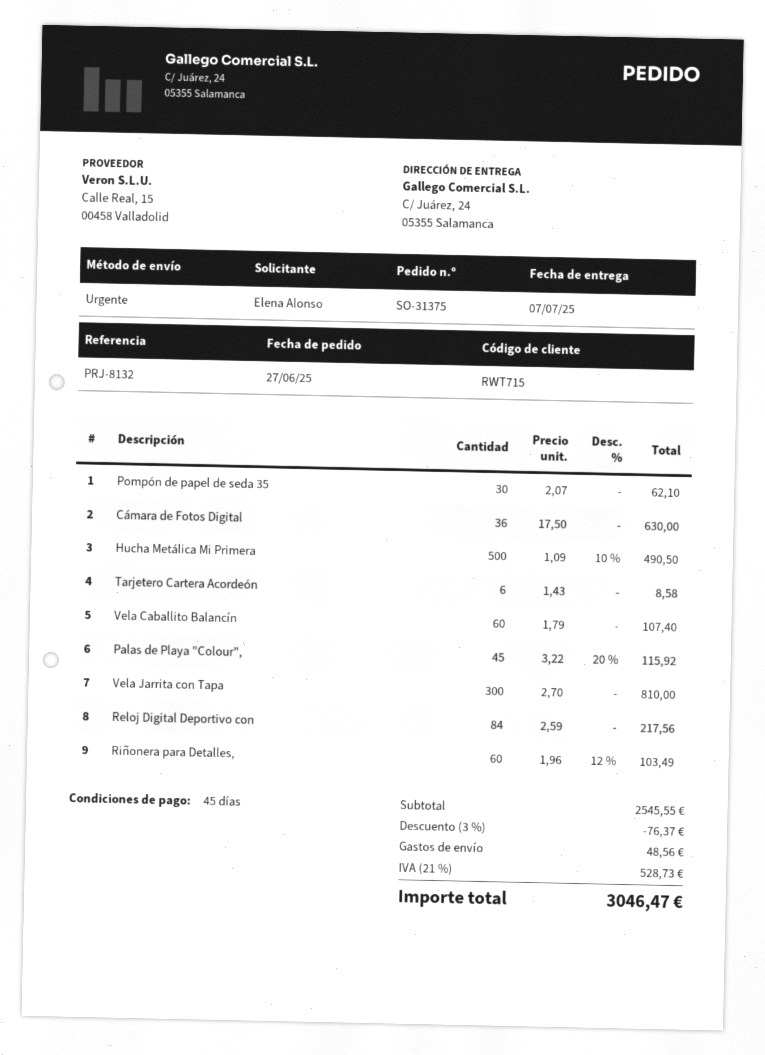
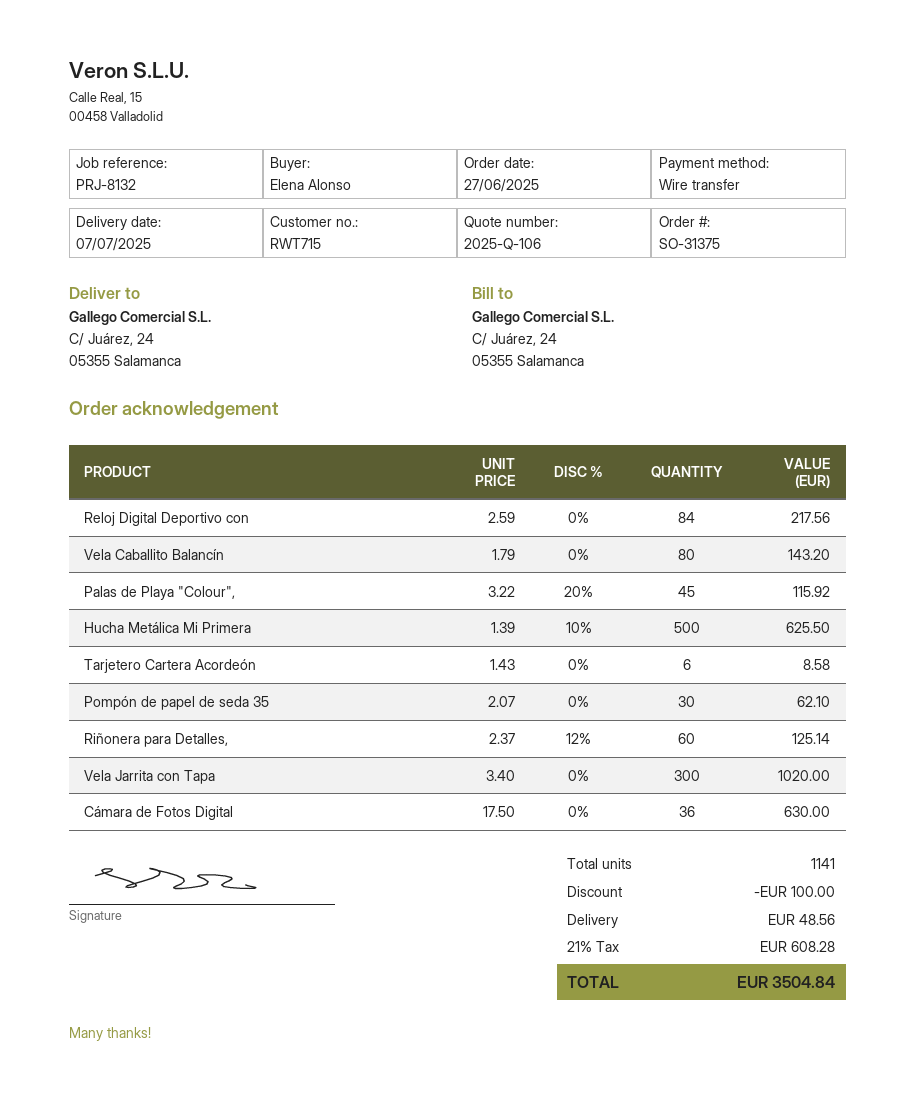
Hucha Metálica Mi Primera: 500 x 1.09 - 10% = 490.50 -> 500 x 1.39 - 10% = 625.50
Vela Caballito Balancín: 60 x 1.79 = 107.40 -> 80 x 1.79 = 143.20
Vela Jarrita con Tapa: 300 x 2.70 = 810.00 -> 300 x 3.40 = 1020.00
Riñonera para Detalles,: 60 x 1.96 - 12% = 103.49 -> 60 x 2.37 - 12% = 125.14
discount: 76.37 -> 100.00
tax: 21% = 528.73 -> 21% = 608.28
total: 3046.47 -> 3504.84

